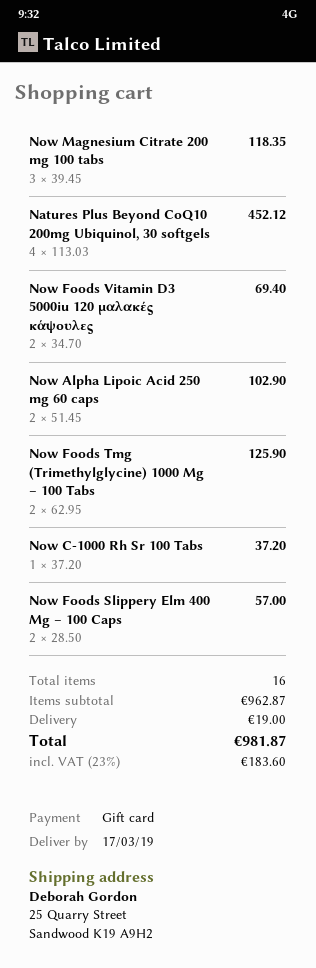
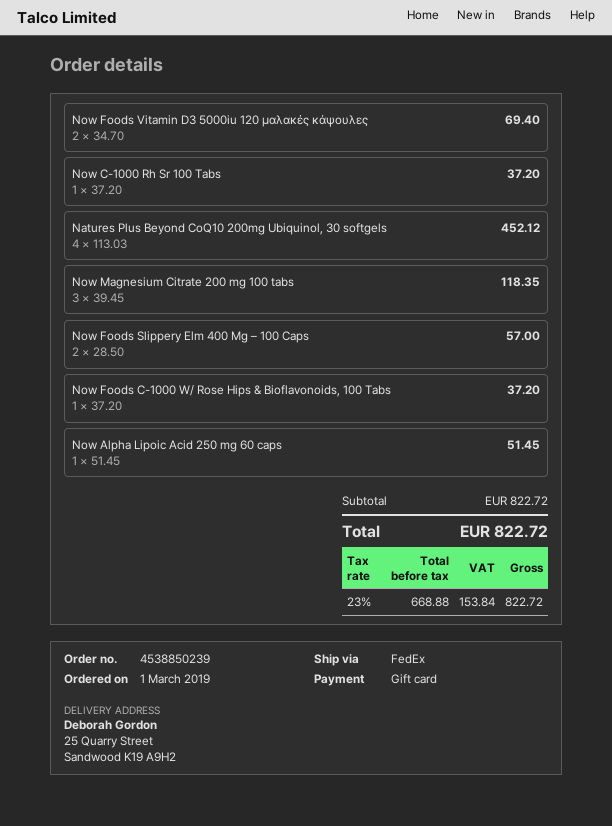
Now Alpha Lipoic Acid 250 mg 60 caps: 2 x 51.45 = 102.90 -> 1 x 51.45 = 51.45
Now Foods Tmg (Trimethylglycine) 1000 Mg – 100 Tabs: 2 x 62.95 = 125.90 -> none
Now Foods C-1000 W/ Rose Hips & Bioflavonoids, 100 Tabs: none -> 1 x 37.20 = 37.20
subtotal: 962.87 -> 822.72
shipping: 19.00 -> none
tax: 23% = 183.60 -> 23% = 153.84
total: 981.87 -> 822.72

